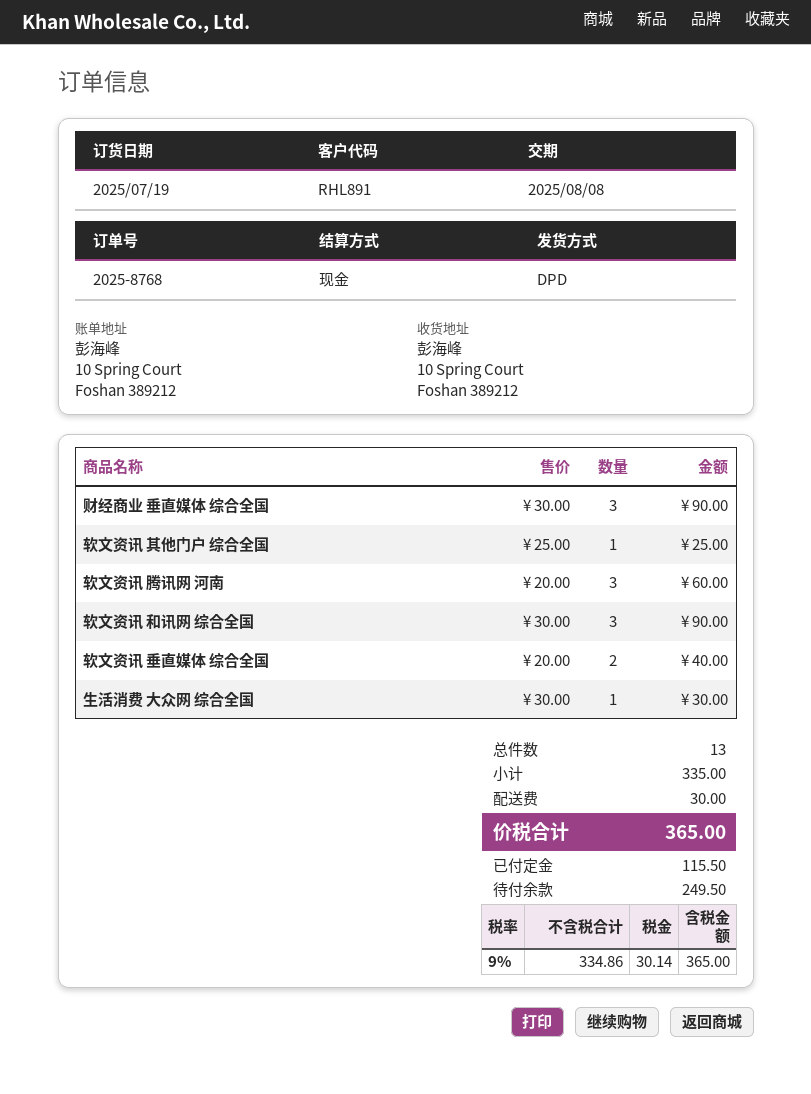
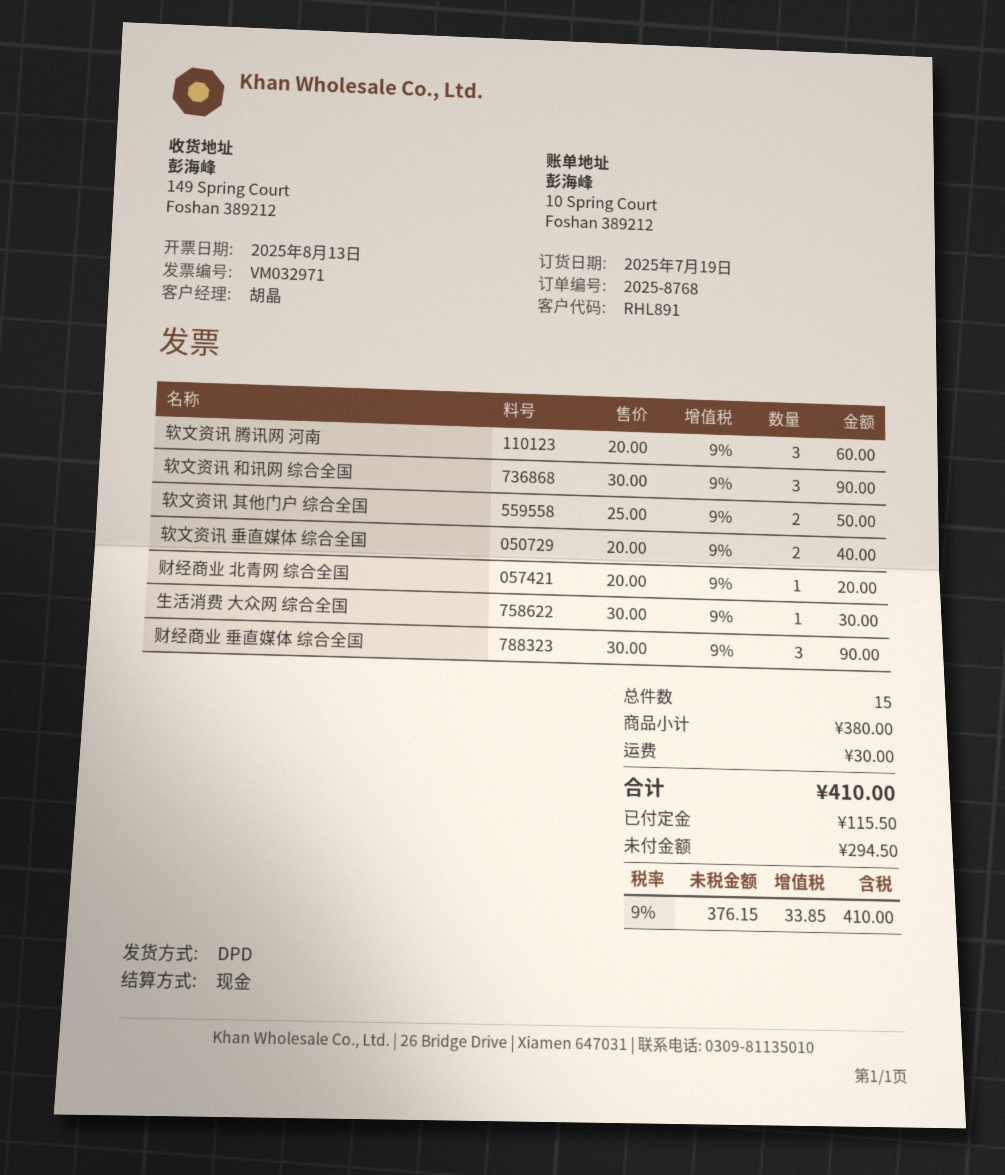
ship to: 10 Spring Court, Foshan 389212 -> 149 Spring Court, Foshan 389212
软文资讯 其他门户 综合全国: 1 x 25.00 = 25.00 -> 2 x 25.00 = 50.00
财经商业 北青网 综合全国: none -> 1 x 20.00 = 20.00
total quantity: 13 -> 15
subtotal: 335.00 -> 380.00
net: 334.86 -> 376.15
tax: 9% = 30.14 -> 9% = 33.85
total: 365.00 -> 410.00
balance: 249.50 -> 294.50

